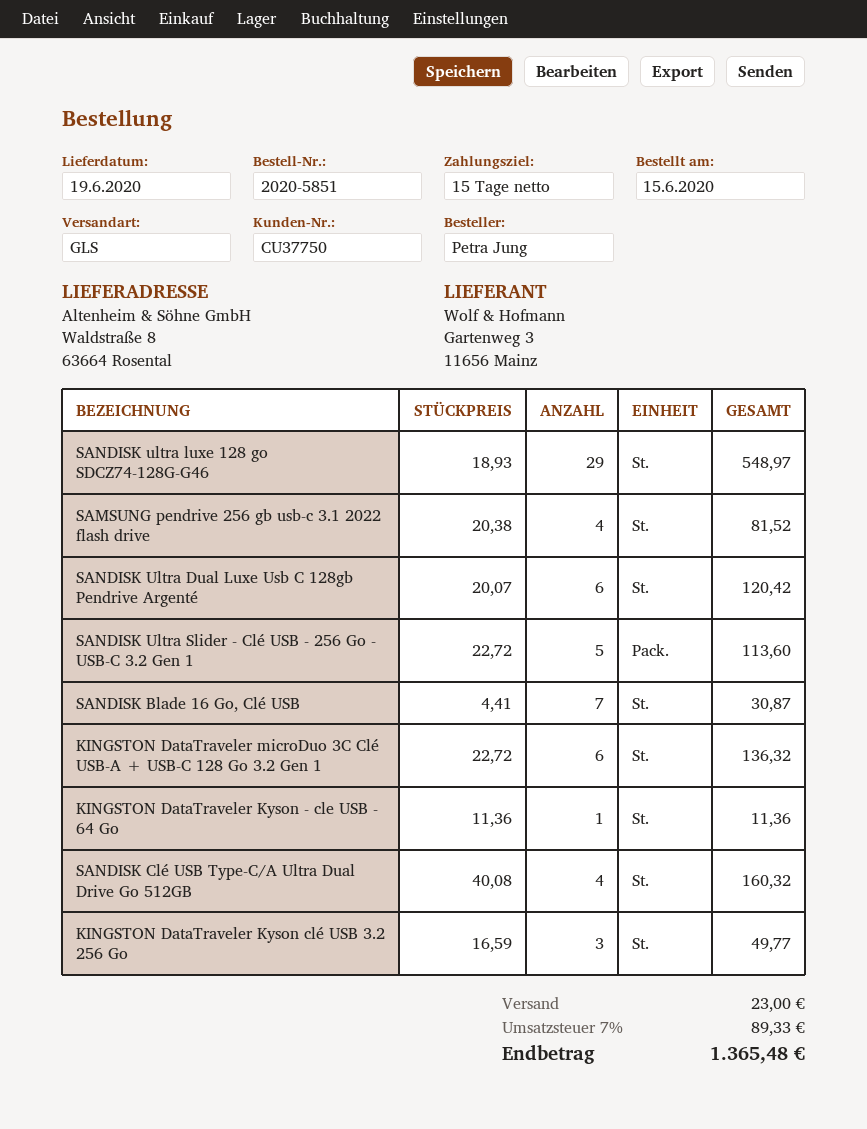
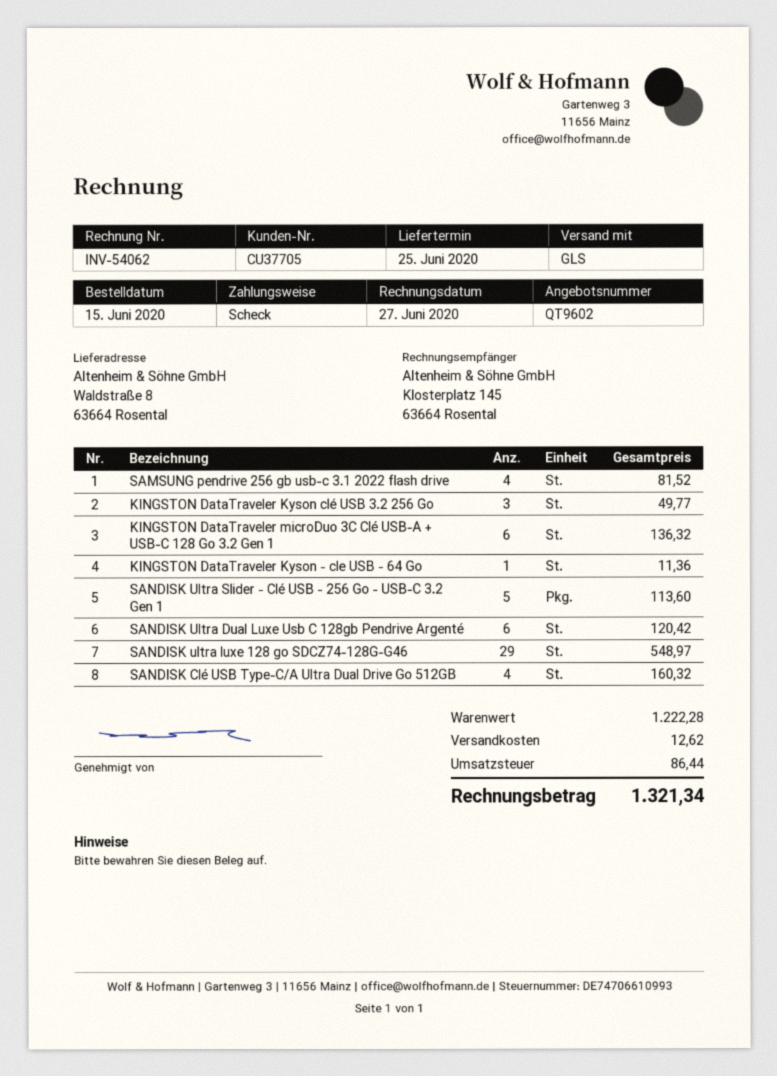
delivery date: 2020-06-19 -> 2020-06-25
customer number: CU37750 -> CU37705
SANDISK Blade 16 Go, Clé USB: 7 for 30.87 -> none
shipping: 23.00 -> 12.62
tax: 89.33 -> 86.44
total: 1365.48 -> 1321.34

